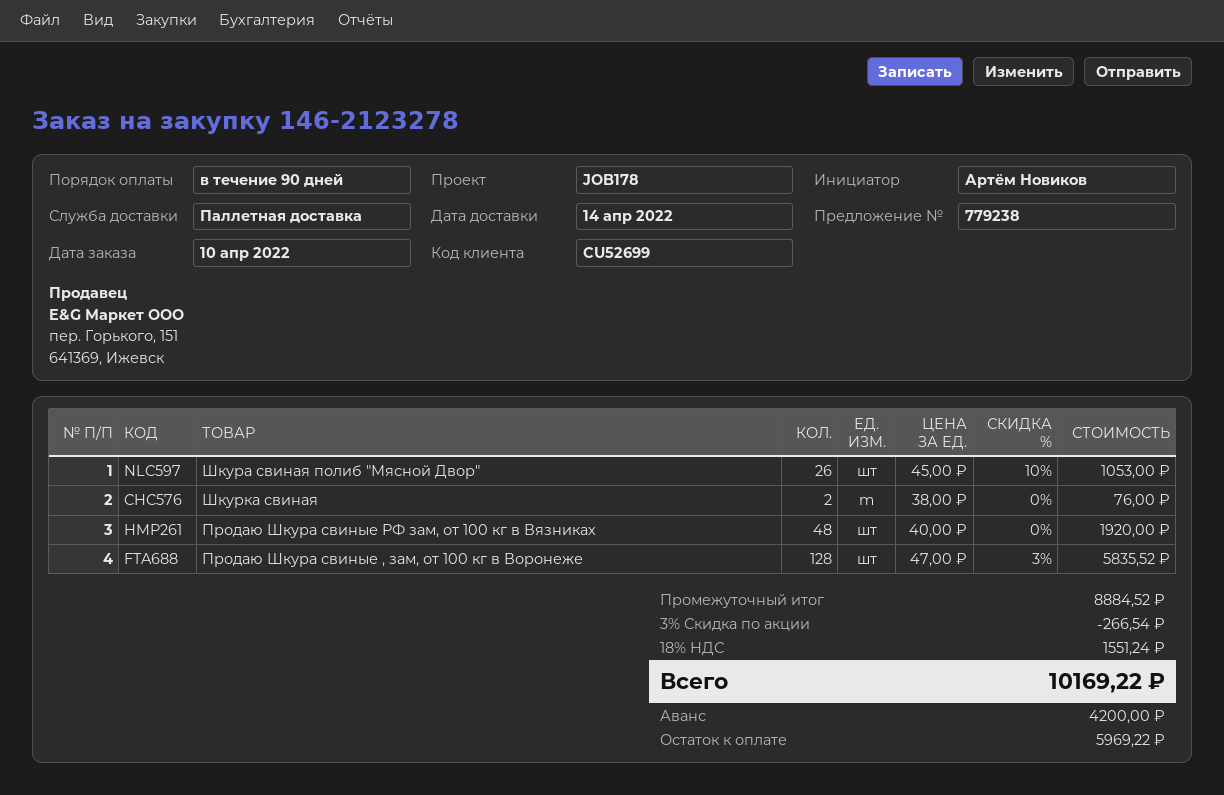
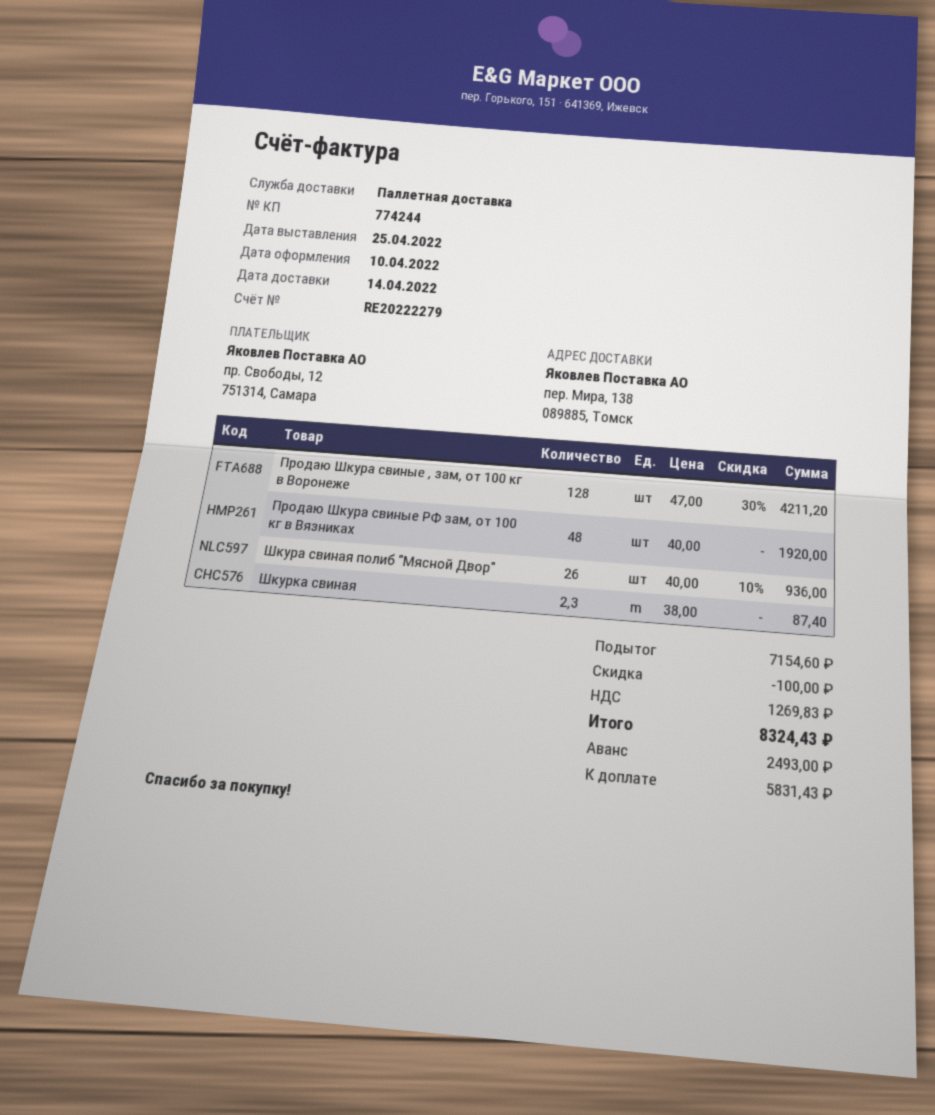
quote number: 779238 -> 774244
Шкура свиная полиб "Мясной Двор": 26 x 45.00 - 10% = 1053.00 -> 26 x 40.00 - 10% = 936.00
Шкурка свиная: 2 x 38.00 = 76.00 -> 2.3 x 38.00 = 87.40
Продаю Шкура свиные , зам, от 100 кг в Воронеже: 128 x 47.00 - 3% = 5835.52 -> 128 x 47.00 - 30% = 4211.20
subtotal: 8884.52 -> 7154.60
discount: 266.54 -> 100.00
tax: 1551.24 -> 1269.83
total: 10169.22 -> 8324.43
deposit: 4200.00 -> 2493.00
balance: 5969.22 -> 5831.43

